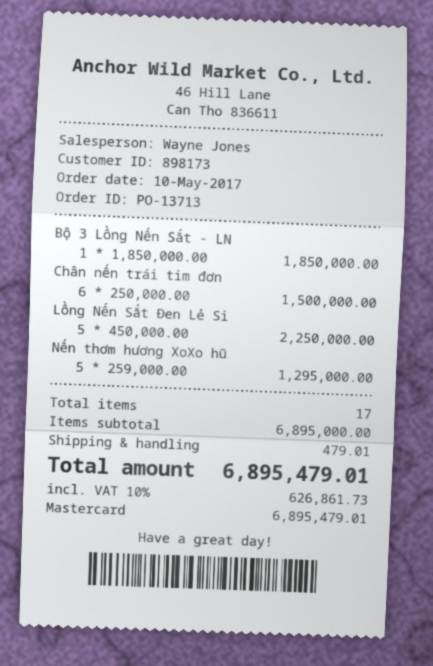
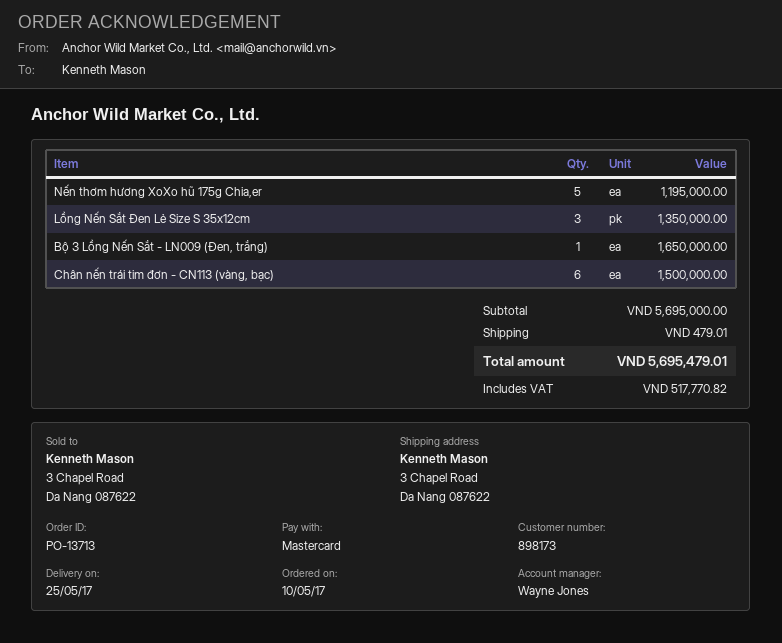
Bộ 3 Lồng Nến Sắt - LN: 1 for 1850000.00 -> 1 for 1650000.00
Lồng Nến Sắt Đen Lẻ Si: 5 for 2250000.00 -> 3 for 1350000.00
Nến thơm hương XoXo hũ: 5 for 1295000.00 -> 5 for 1195000.00
subtotal: 6895000.00 -> 5695000.00
tax: 626861.73 -> 517770.82
total: 6895479.01 -> 5695479.01

